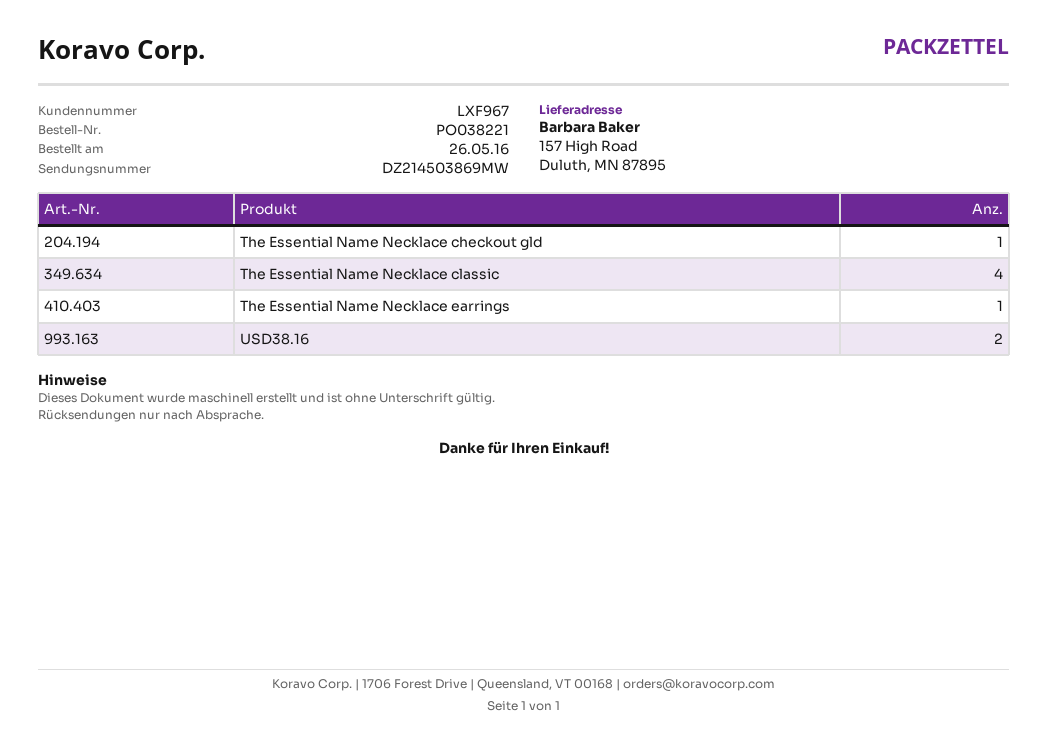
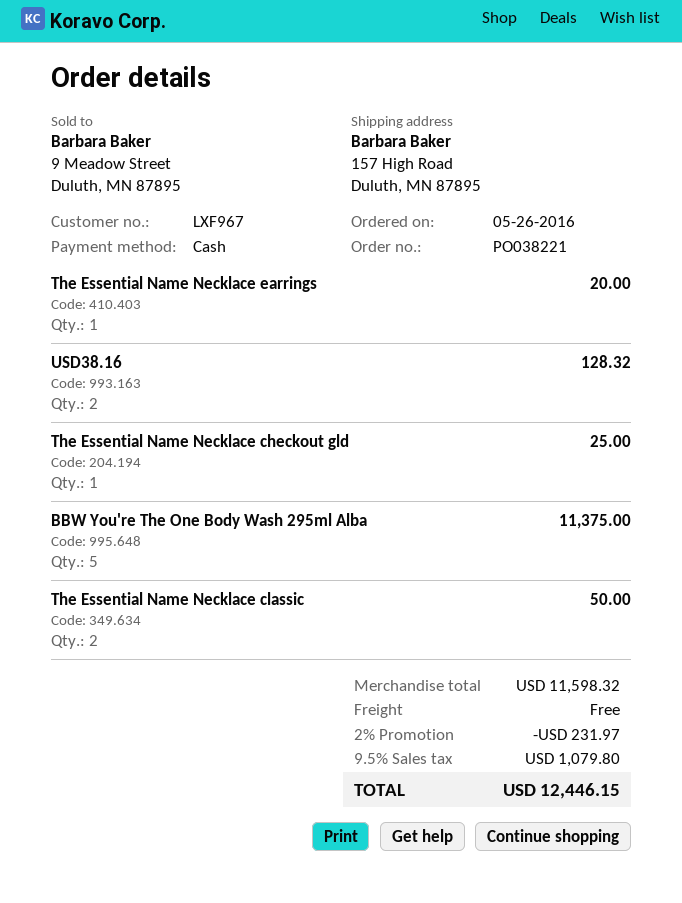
The Essential Name Necklace classic: 4 -> 2
BBW You're The One Body Wash 295ml Alba: none -> 5

